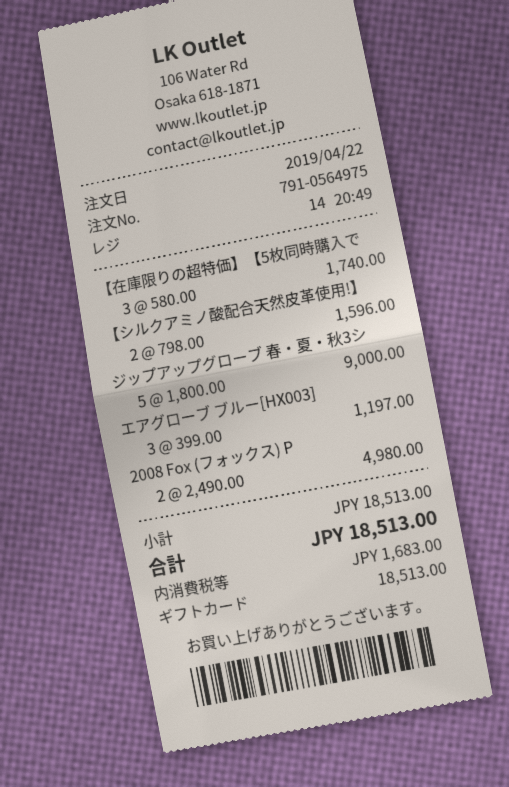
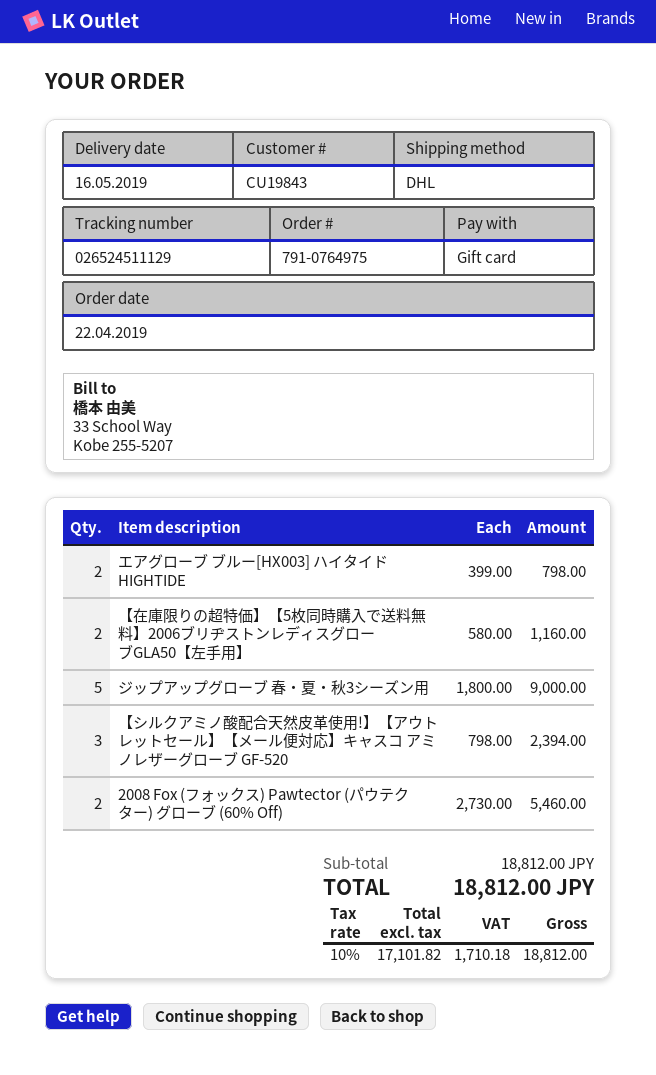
order number: 791-0564975 -> 791-0764975
【在庫限りの超特価】【5枚同時購入で: 3 x 580.00 = 1740.00 -> 2 x 580.00 = 1160.00
【シルクアミノ酸配合天然皮革使用!】: 2 x 798.00 = 1596.00 -> 3 x 798.00 = 2394.00
エアグローブ ブルー[HX003]: 3 x 399.00 = 1197.00 -> 2 x 399.00 = 798.00
2008 Fox (フォックス) P: 2 x 2490.00 = 4980.00 -> 2 x 2730.00 = 5460.00
subtotal: 18513.00 -> 18812.00
tax: 1683.00 -> 1710.18
total: 18513.00 -> 18812.00

